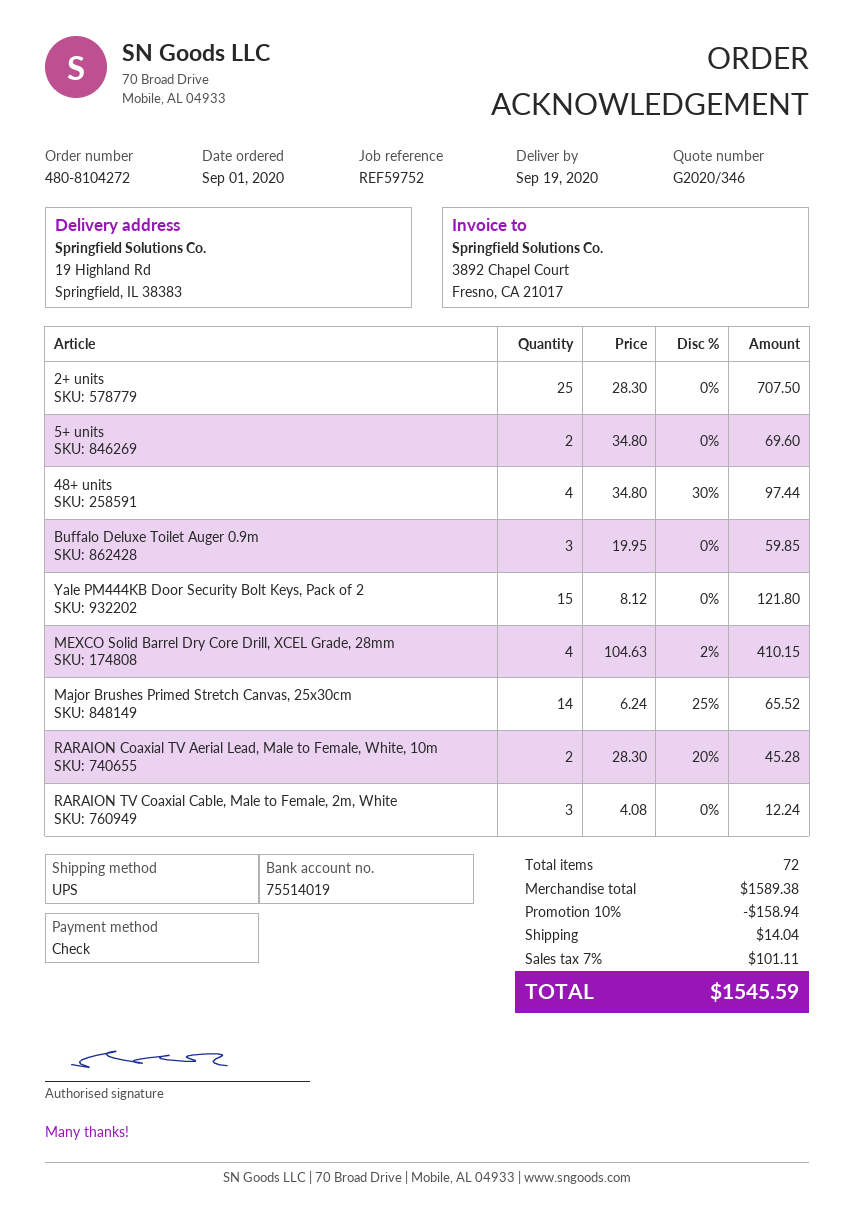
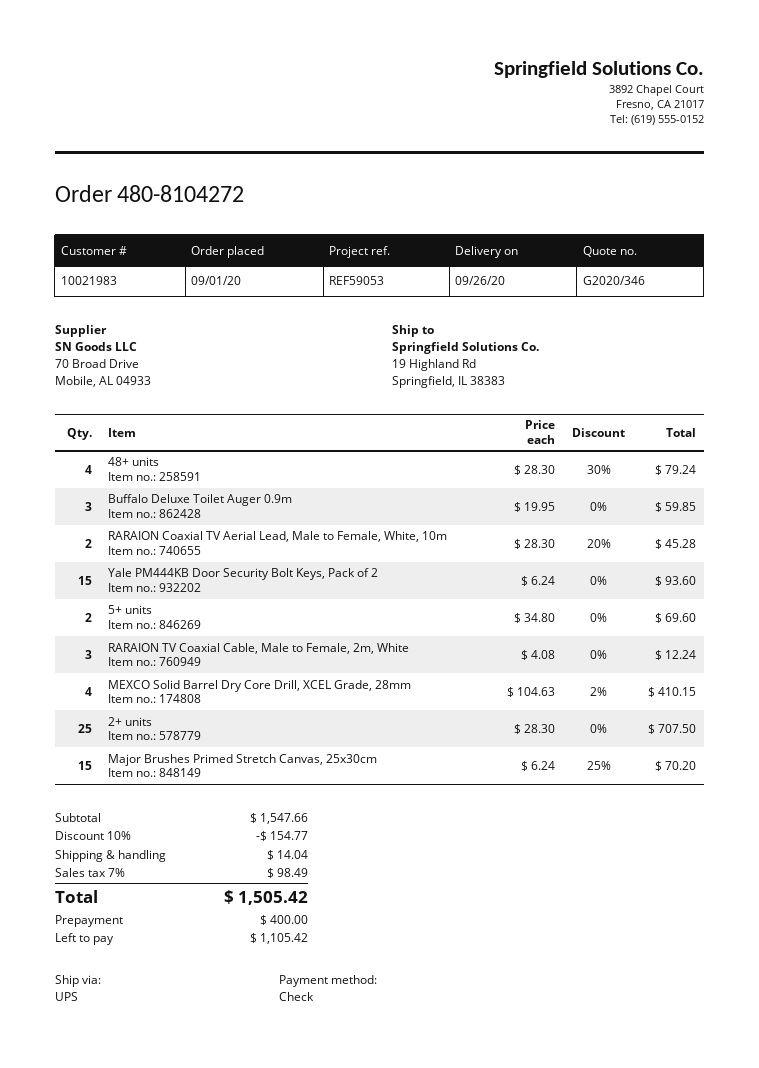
delivery date: 2020-09-19 -> 2020-09-26
reference: REF59752 -> REF59053
48+ units: 4 x 34.80 - 30% = 97.44 -> 4 x 28.30 - 30% = 79.24
Yale PM444KB Door Security Bolt Keys, Pack of 2: 15 x 8.12 = 121.80 -> 15 x 6.24 = 93.60
Major Brushes Primed Stretch Canvas, 25x30cm: 14 x 6.24 - 25% = 65.52 -> 15 x 6.24 - 25% = 70.20
subtotal: 1589.38 -> 1547.66
discount: 10% = 158.94 -> 10% = 154.77
tax: 7% = 101.11 -> 7% = 98.49
total: 1545.59 -> 1505.42

